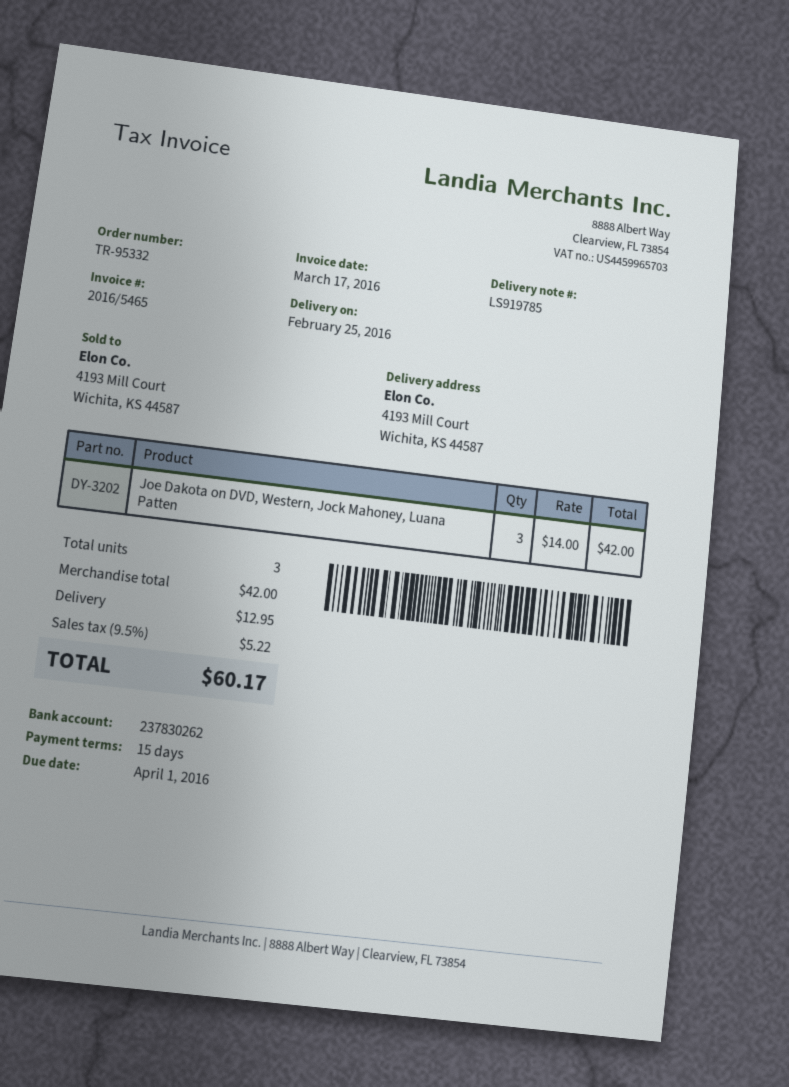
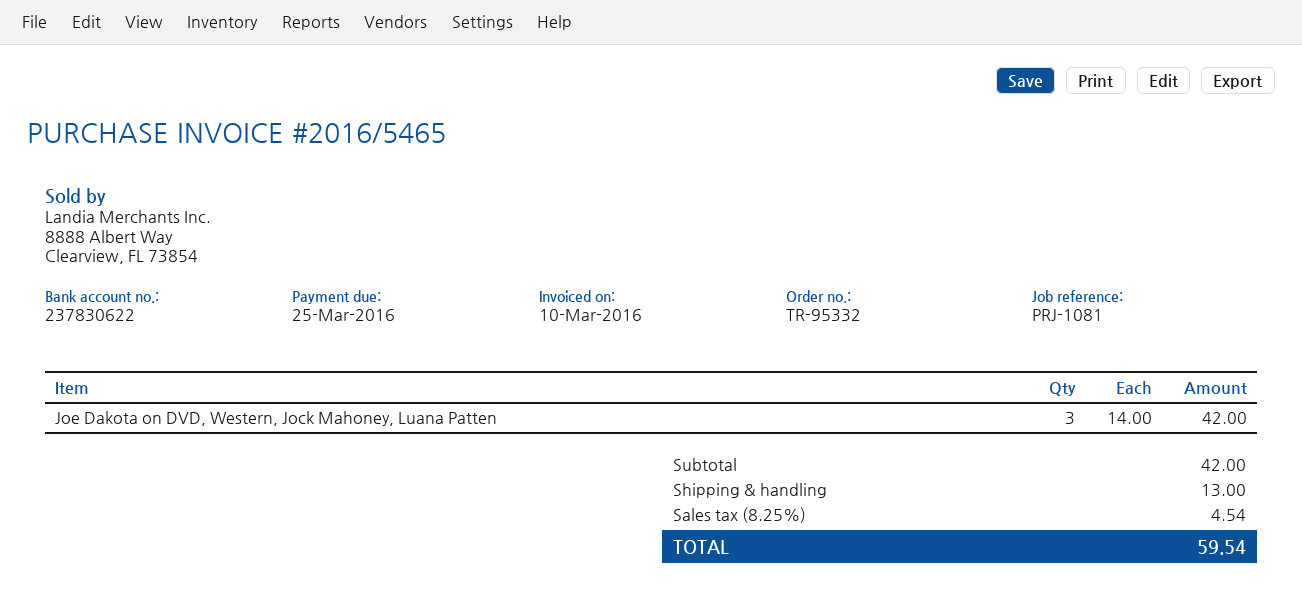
invoice date: 2016-03-17 -> 2016-03-10
due date: 2016-04-01 -> 2016-03-25
bank account: 237830262 -> 237830622
shipping: 12.95 -> 13.00
tax: 9.5% = 5.22 -> 8.25% = 4.54
total: 60.17 -> 59.54

